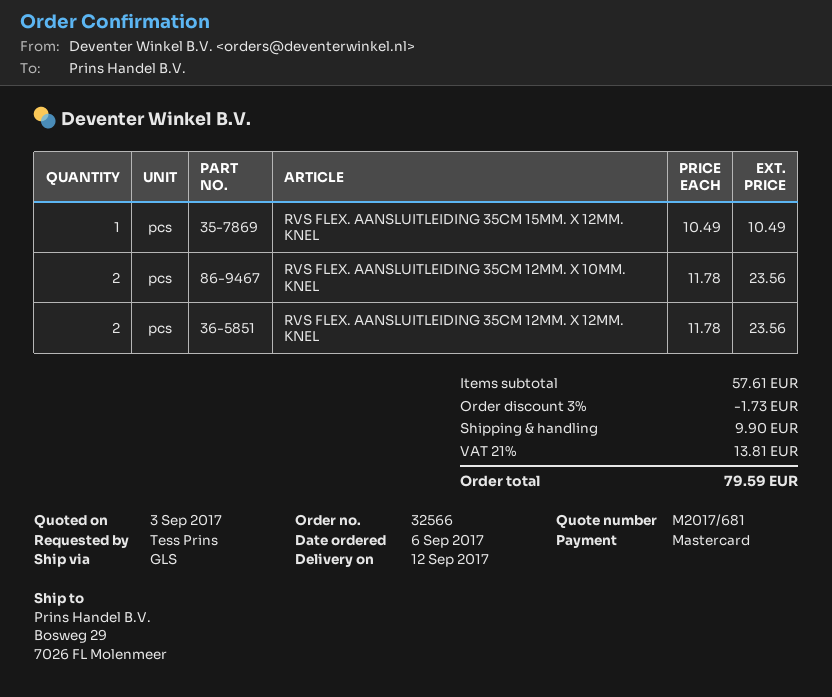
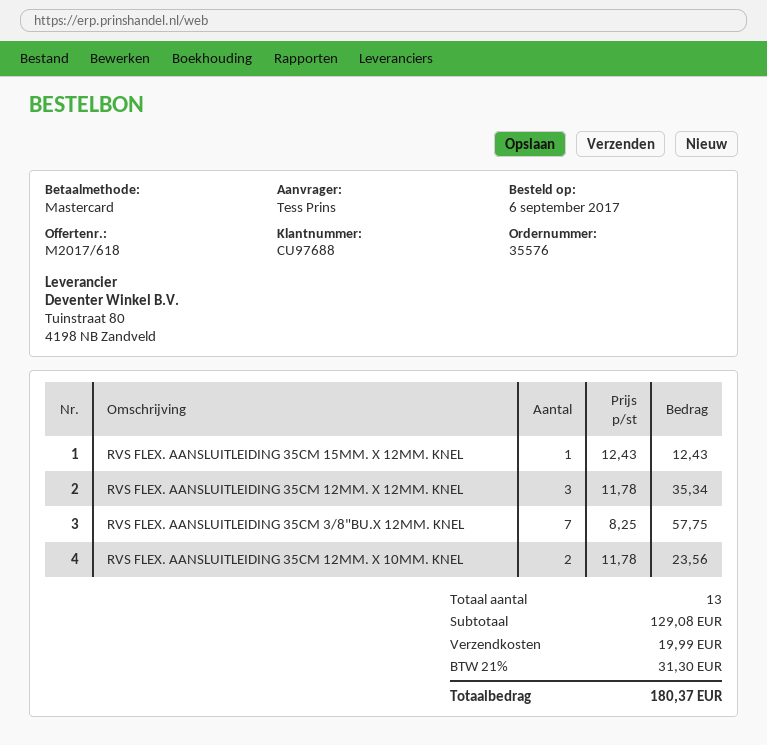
quote number: M2017/681 -> M2017/618
order number: 32566 -> 35576
RVS FLEX. AANSLUITLEIDING 35CM 15MM. X 12MM. KNEL: 1 x 10.49 = 10.49 -> 1 x 12.43 = 12.43
RVS FLEX. AANSLUITLEIDING 35CM 12MM. X 12MM. KNEL: 2 x 11.78 = 23.56 -> 3 x 11.78 = 35.34
RVS FLEX. AANSLUITLEIDING 35CM 3/8"BU.X 12MM. KNEL: none -> 7 x 8.25 = 57.75
subtotal: 57.61 -> 129.08
discount: 3% = 1.73 -> none
shipping: 9.90 -> 19.99
tax: 21% = 13.81 -> 21% = 31.30
total: 79.59 -> 180.37

